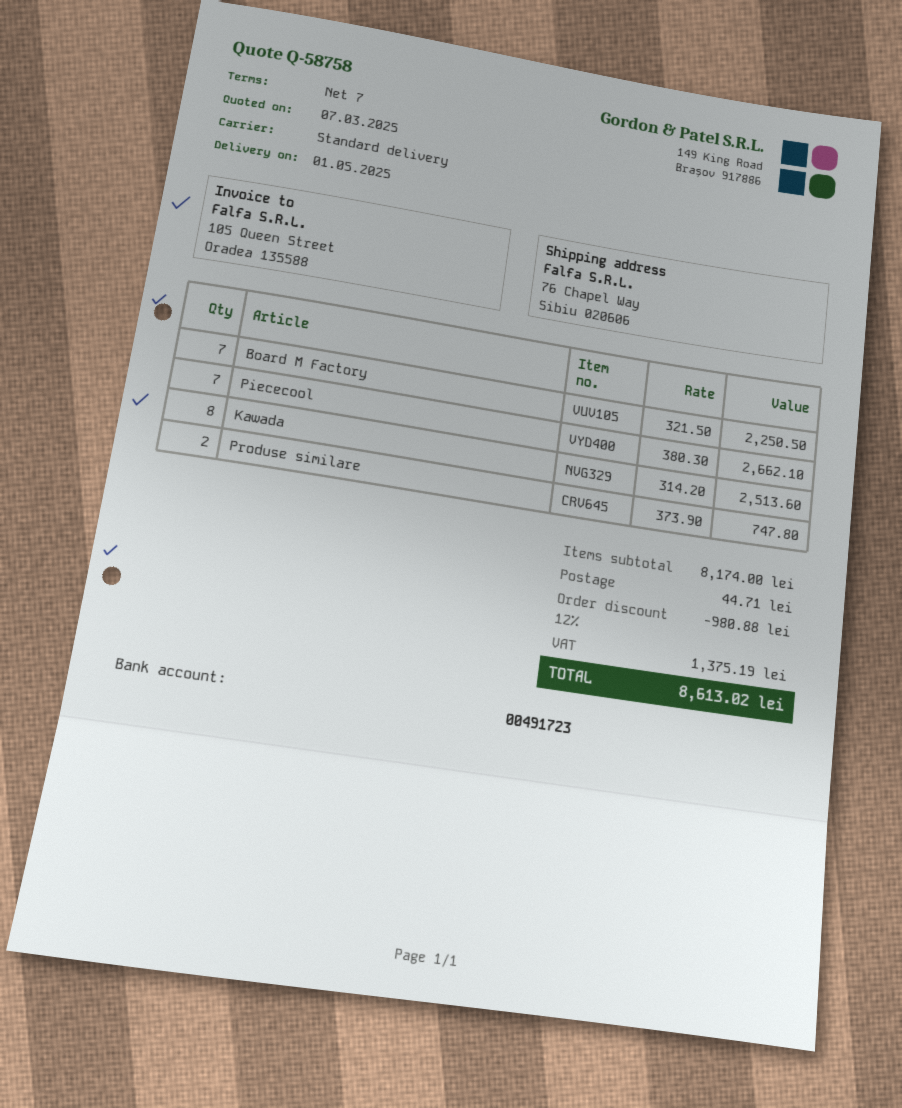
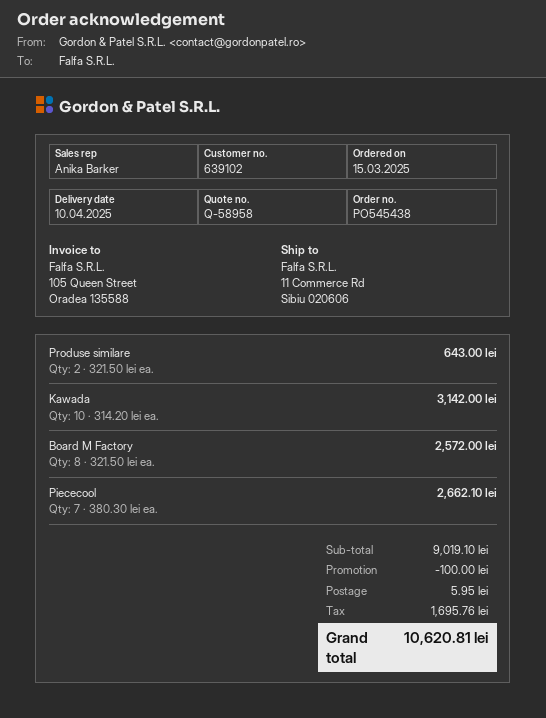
quote number: Q-58758 -> Q-58958
delivery date: 2025-05-01 -> 2025-04-10
ship to: 76 Chapel Way, Sibiu 020606 -> 11 Commerce Rd, Sibiu 020606
Board M Factory: 7 x 321.50 = 2250.50 -> 8 x 321.50 = 2572.00
Kawada: 8 x 314.20 = 2513.60 -> 10 x 314.20 = 3142.00
Produse similare: 2 x 373.90 = 747.80 -> 2 x 321.50 = 643.00
subtotal: 8174.00 -> 9019.10
discount: 980.88 -> 100.00
shipping: 44.71 -> 5.95
tax: 1375.19 -> 1695.76
total: 8613.02 -> 10620.81

